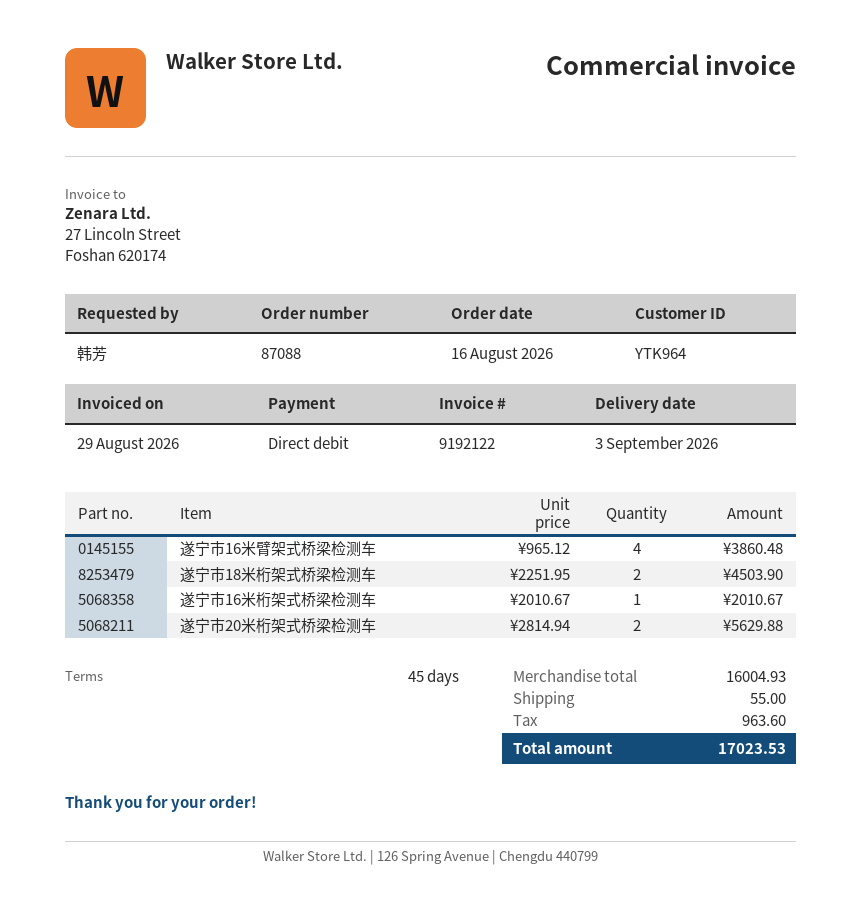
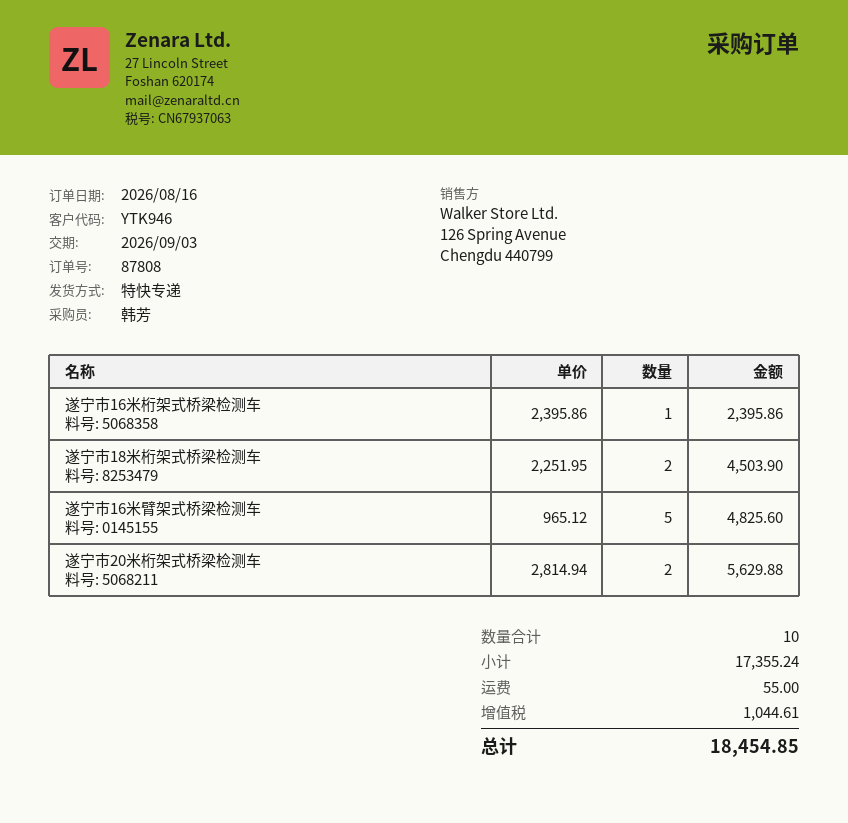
order number: 87088 -> 87808
customer number: YTK964 -> YTK946
遂宁市16米臂架式桥梁检测车: 4 x 965.12 = 3860.48 -> 5 x 965.12 = 4825.60
遂宁市16米桁架式桥梁检测车: 1 x 2010.67 = 2010.67 -> 1 x 2395.86 = 2395.86
subtotal: 16004.93 -> 17355.24
tax: 963.60 -> 1044.61
total: 17023.53 -> 18454.85

